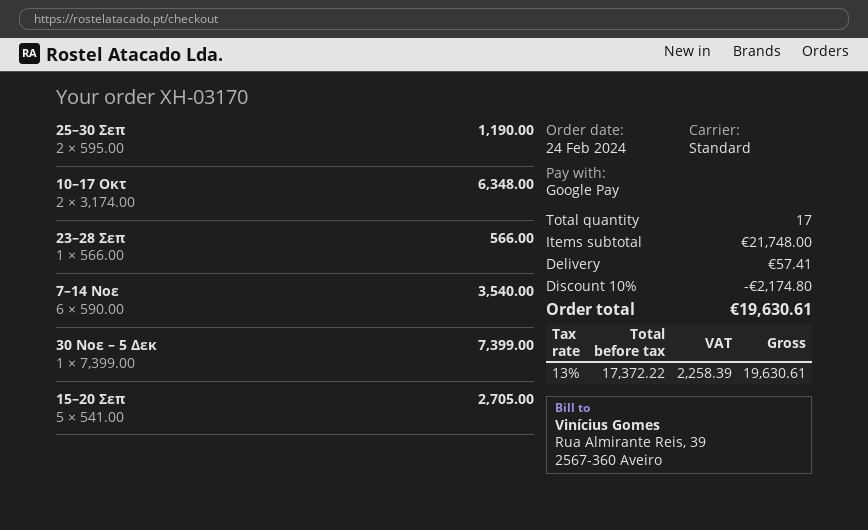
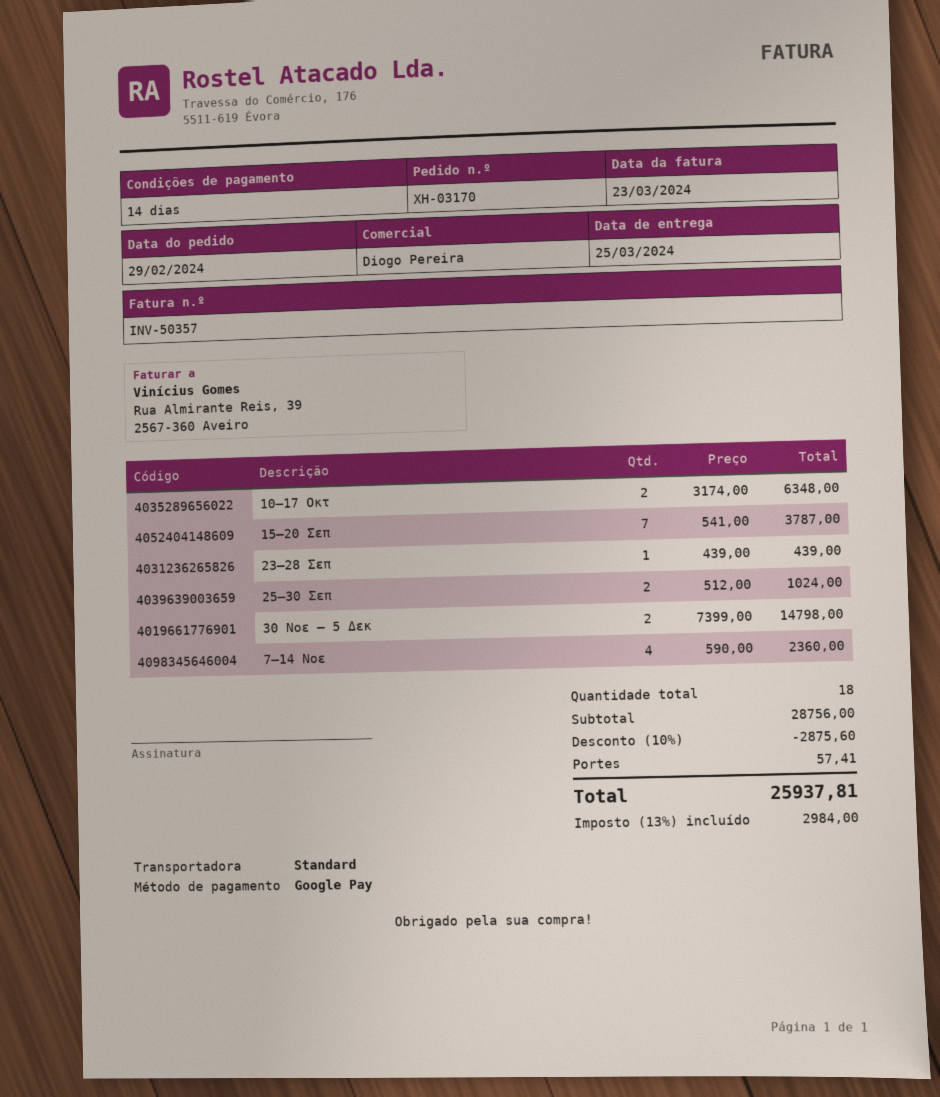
order date: 2024-02-24 -> 2024-02-29
25–30 Σεπ: 2 x 595.00 = 1190.00 -> 2 x 512.00 = 1024.00
23–28 Σεπ: 1 x 566.00 = 566.00 -> 1 x 439.00 = 439.00
7–14 Νοε: 6 x 590.00 = 3540.00 -> 4 x 590.00 = 2360.00
30 Νοε – 5 Δεκ: 1 x 7399.00 = 7399.00 -> 2 x 7399.00 = 14798.00
15–20 Σεπ: 5 x 541.00 = 2705.00 -> 7 x 541.00 = 3787.00
total quantity: 17 -> 18
subtotal: 21748.00 -> 28756.00
discount: 10% = 2174.80 -> 10% = 2875.60
tax: 13% = 2258.39 -> 13% = 2984.00
total: 19630.61 -> 25937.81

